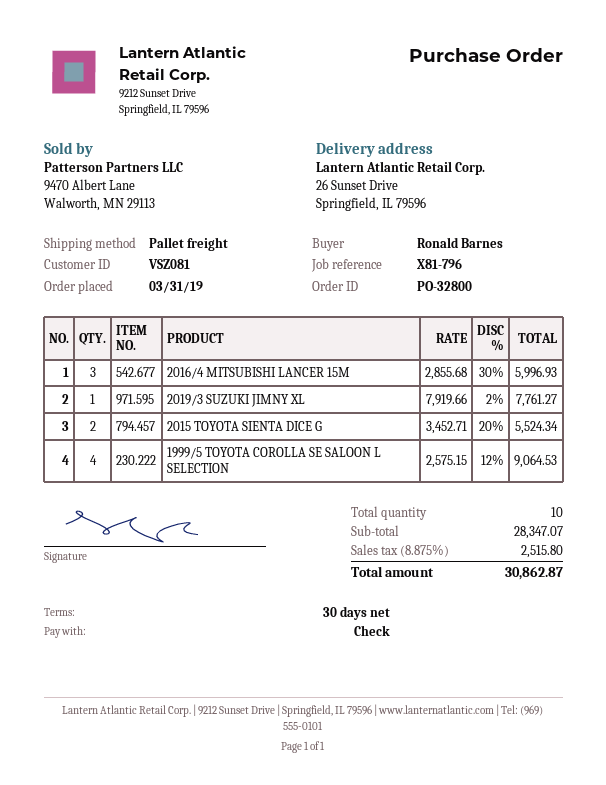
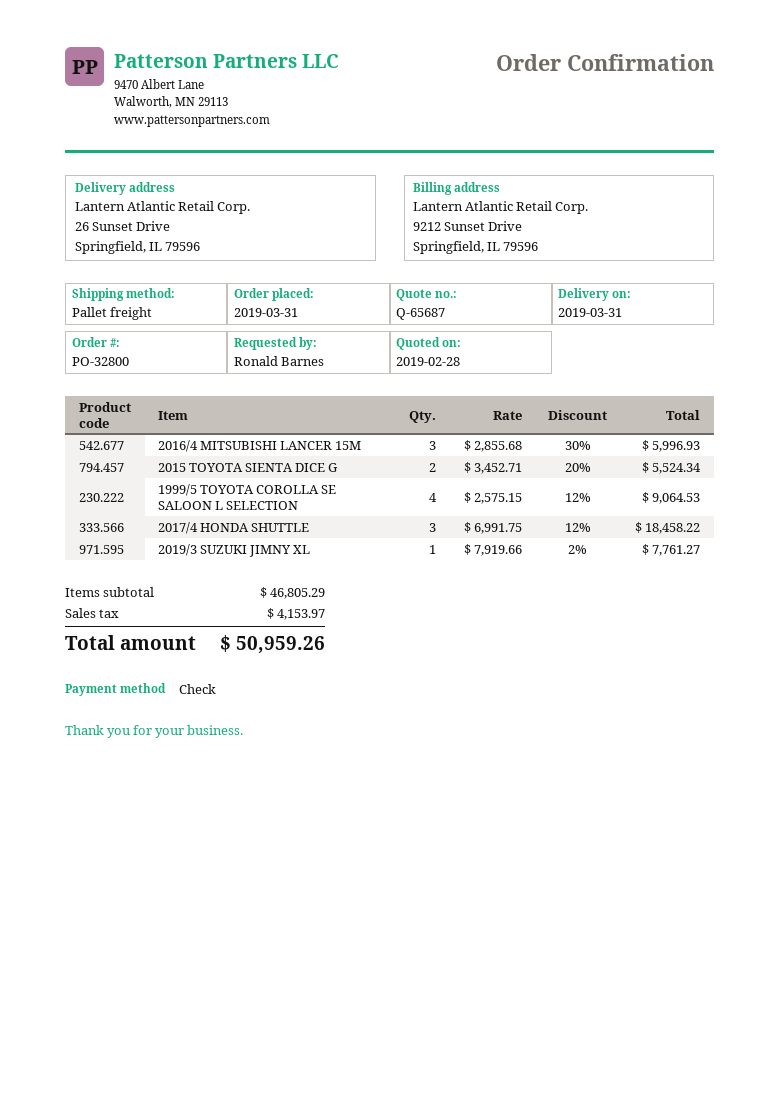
2017/4 HONDA SHUTTLE: none -> 3 x 6991.75 - 12% = 18458.22
subtotal: 28347.07 -> 46805.29
tax: 2515.80 -> 4153.97
total: 30862.87 -> 50959.26

